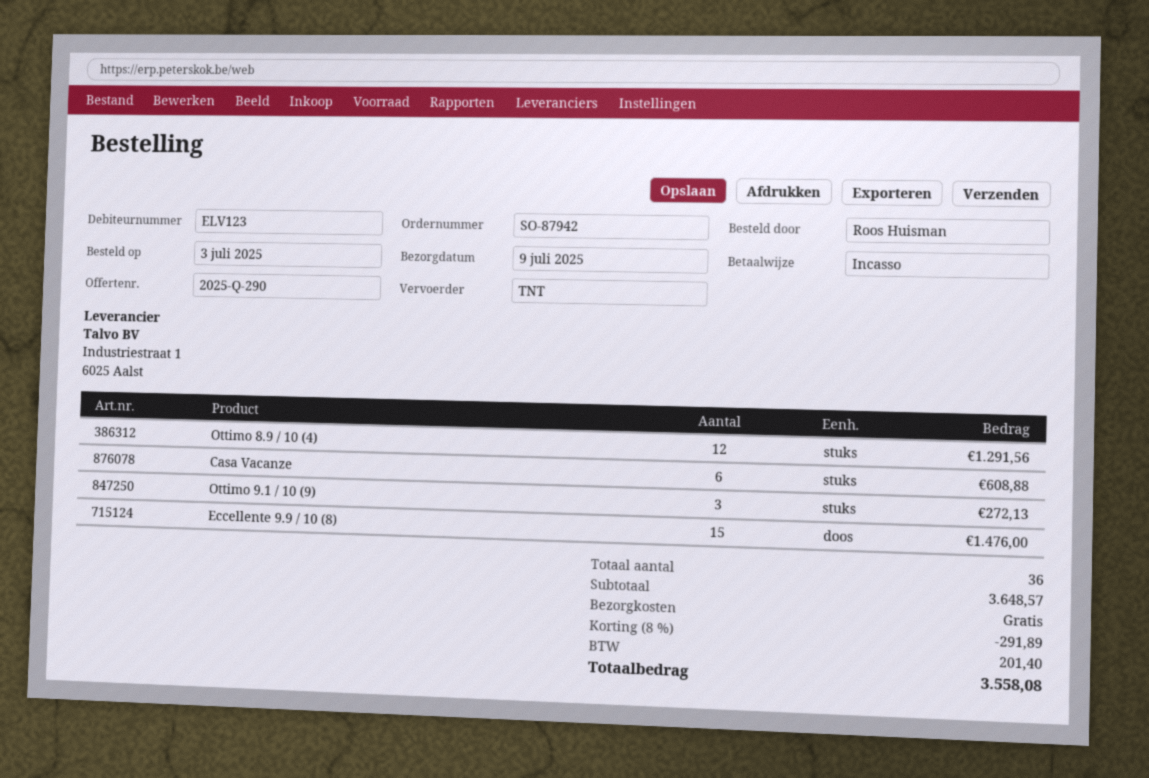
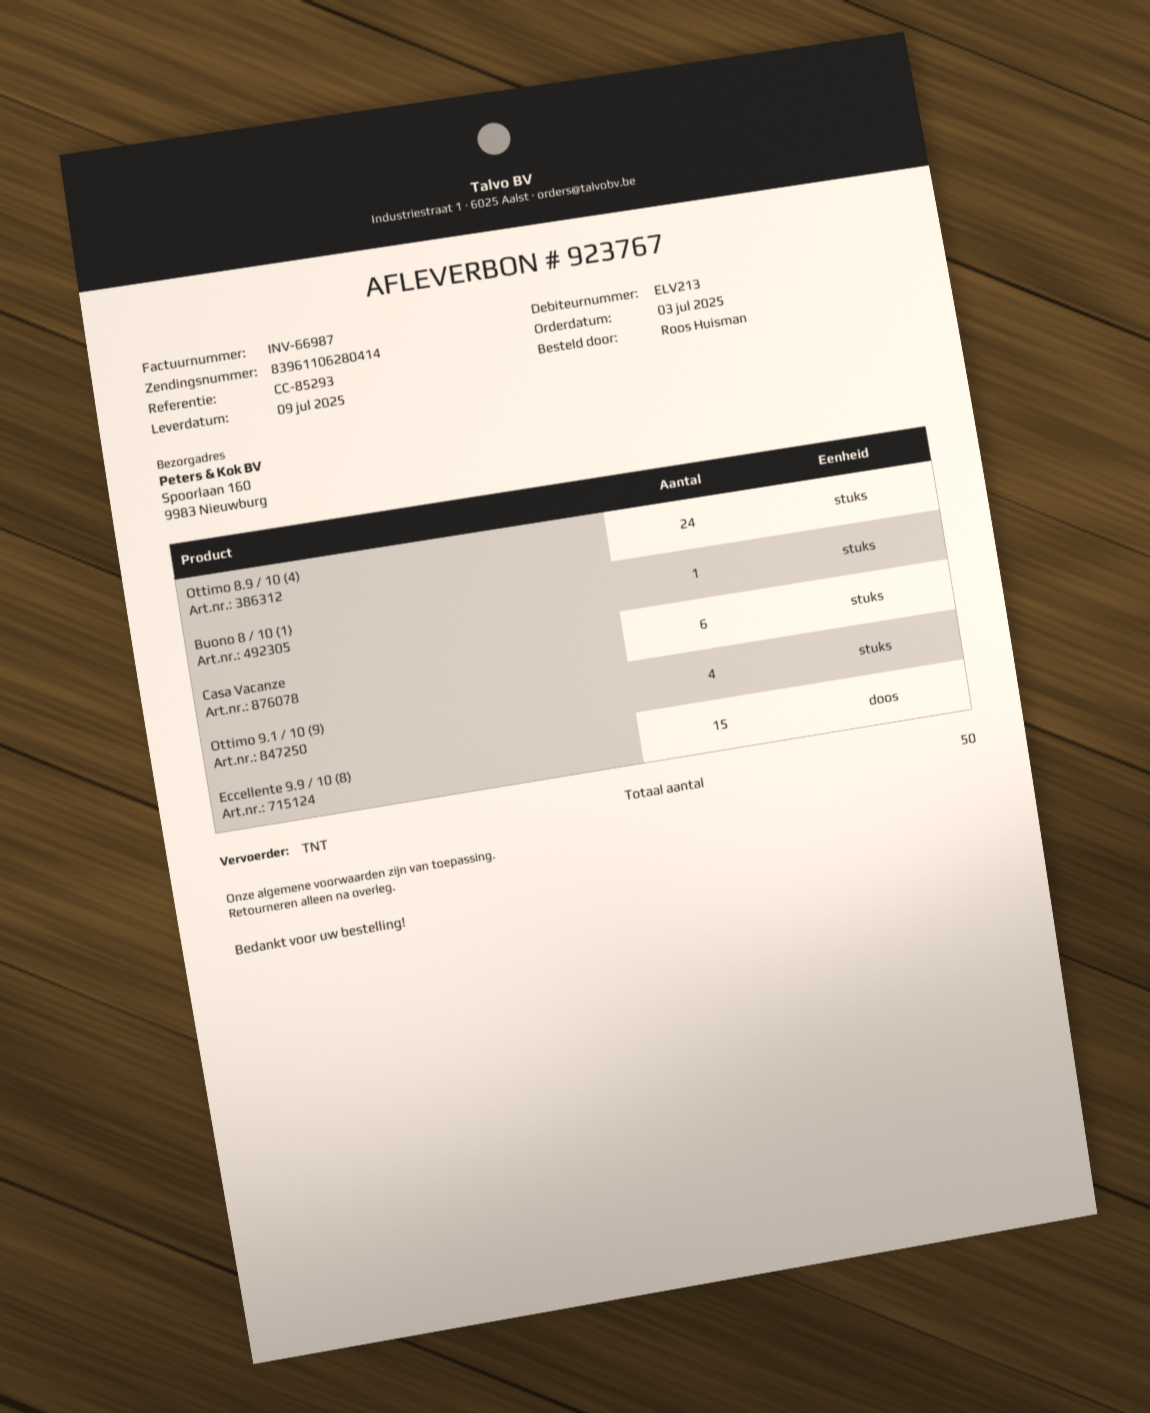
customer number: ELV123 -> ELV213
Ottimo 8.9 / 10 (4): 12 -> 24
Ottimo 9.1 / 10 (9): 3 -> 4
Buono 8 / 10 (1): none -> 1
total quantity: 36 -> 50

